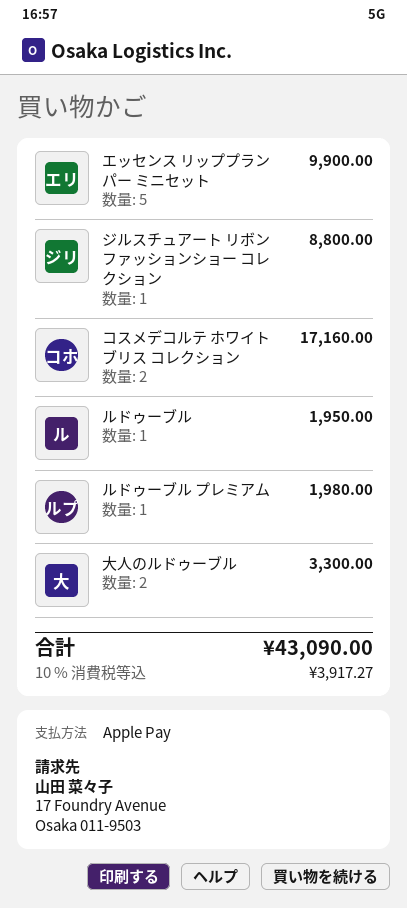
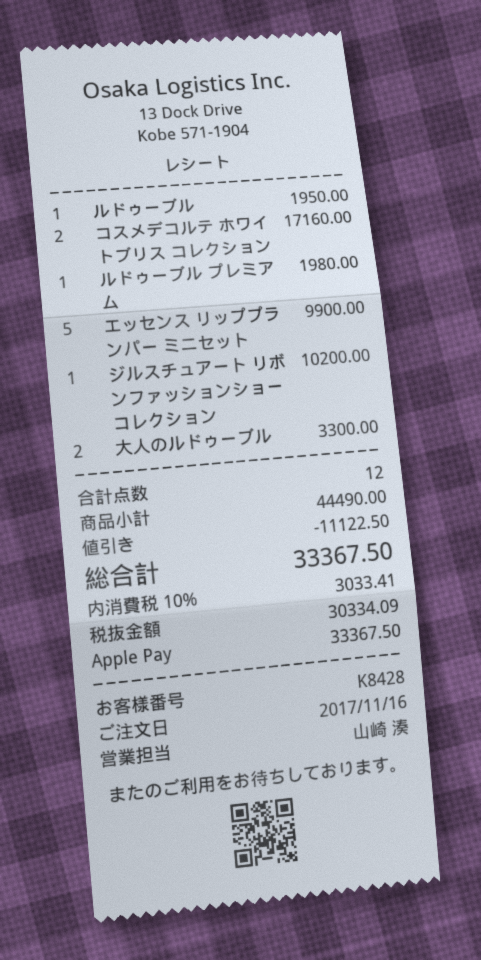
ジルスチュアート リボンファッションショー コレクション: 1 for 8800.00 -> 1 for 10200.00
discount: none -> 11122.50
tax: 10% = 3917.27 -> 10% = 3033.41
total: 43090.00 -> 33367.50

